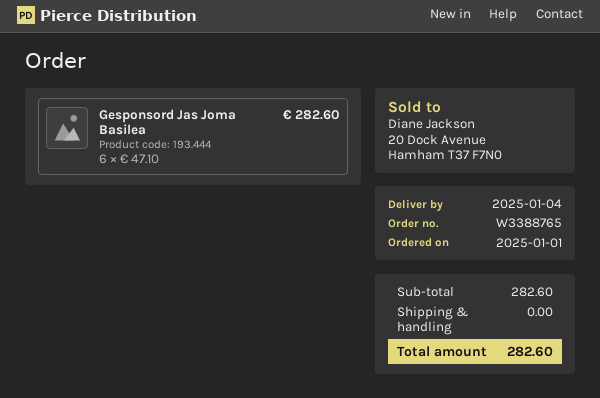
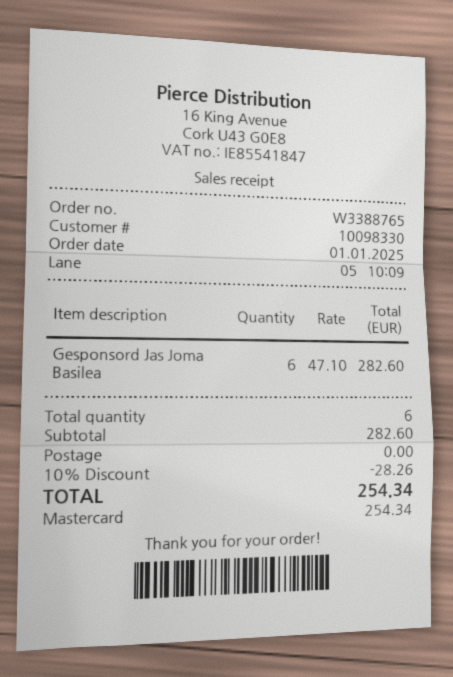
discount: none -> 10% = 28.26
total: 282.60 -> 254.34

